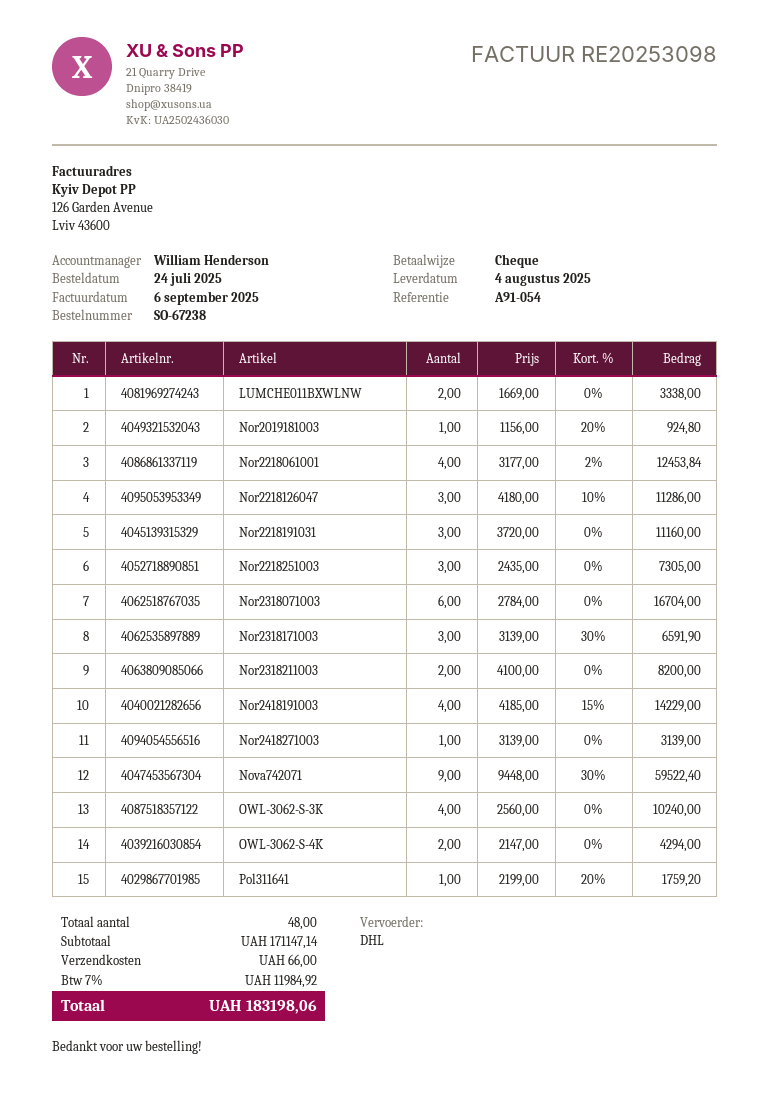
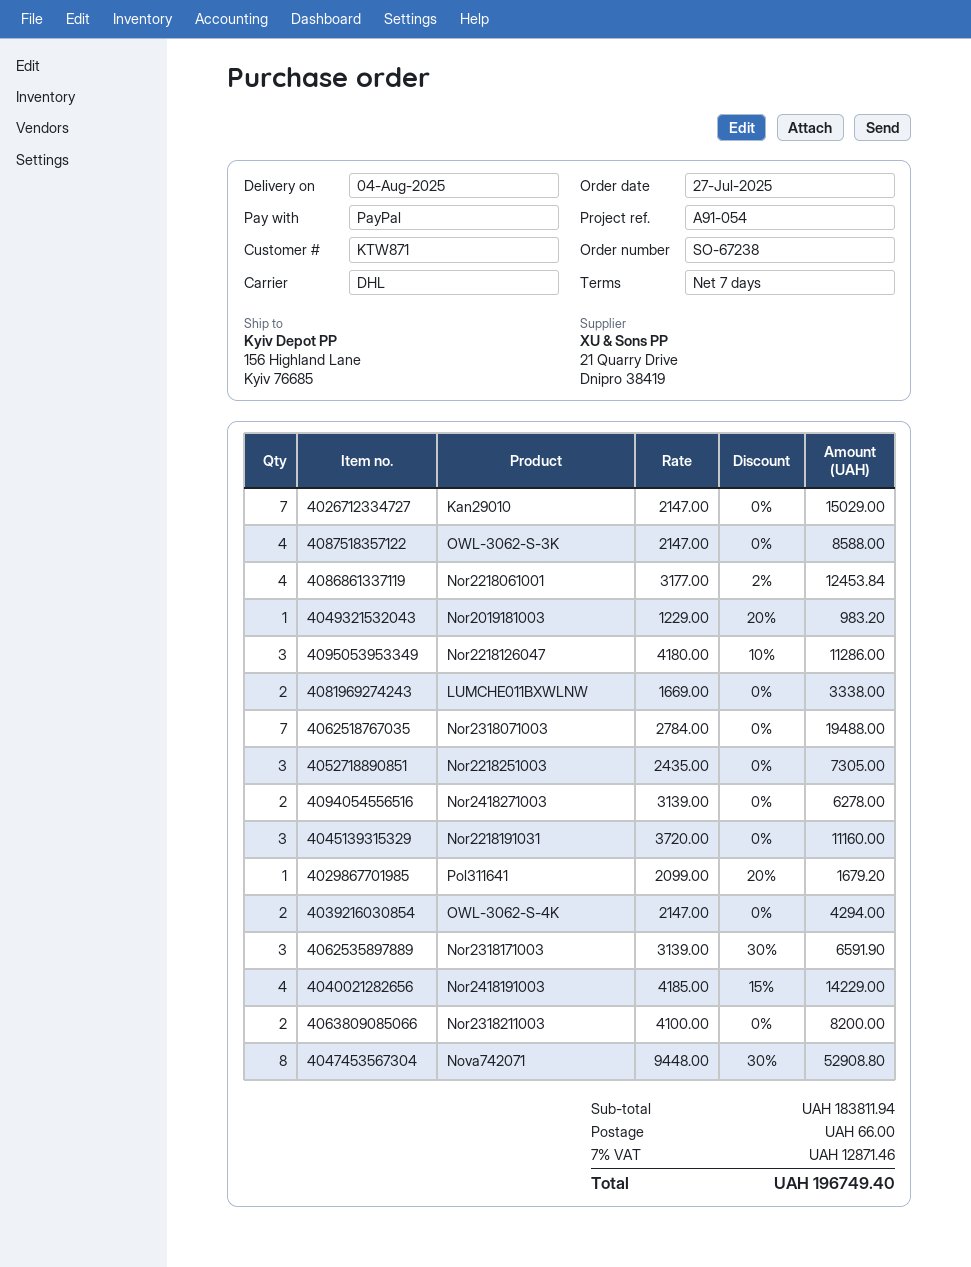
order date: 2025-07-24 -> 2025-07-27
payment method: cheque -> PayPal
Nor2019181003: 1 x 1156.00 - 20% = 924.80 -> 1 x 1229.00 - 20% = 983.20
Nor2318071003: 6 x 2784.00 = 16704.00 -> 7 x 2784.00 = 19488.00
Nor2418271003: 1 x 3139.00 = 3139.00 -> 2 x 3139.00 = 6278.00
Nova742071: 9 x 9448.00 - 30% = 59522.40 -> 8 x 9448.00 - 30% = 52908.80
OWL-3062-S-3K: 4 x 2560.00 = 10240.00 -> 4 x 2147.00 = 8588.00
Pol311641: 1 x 2199.00 - 20% = 1759.20 -> 1 x 2099.00 - 20% = 1679.20
Kan29010: none -> 7 x 2147.00 = 15029.00
subtotal: 171147.14 -> 183811.94
tax: 7% = 11984.92 -> 7% = 12871.46
total: 183198.06 -> 196749.40

